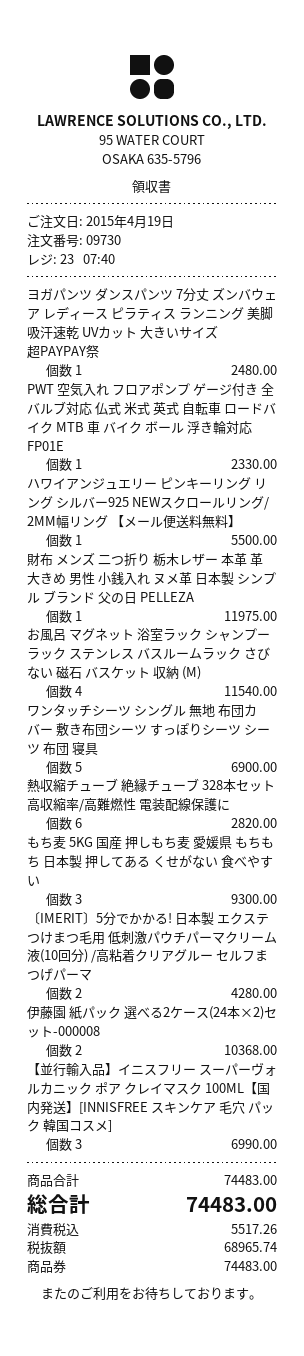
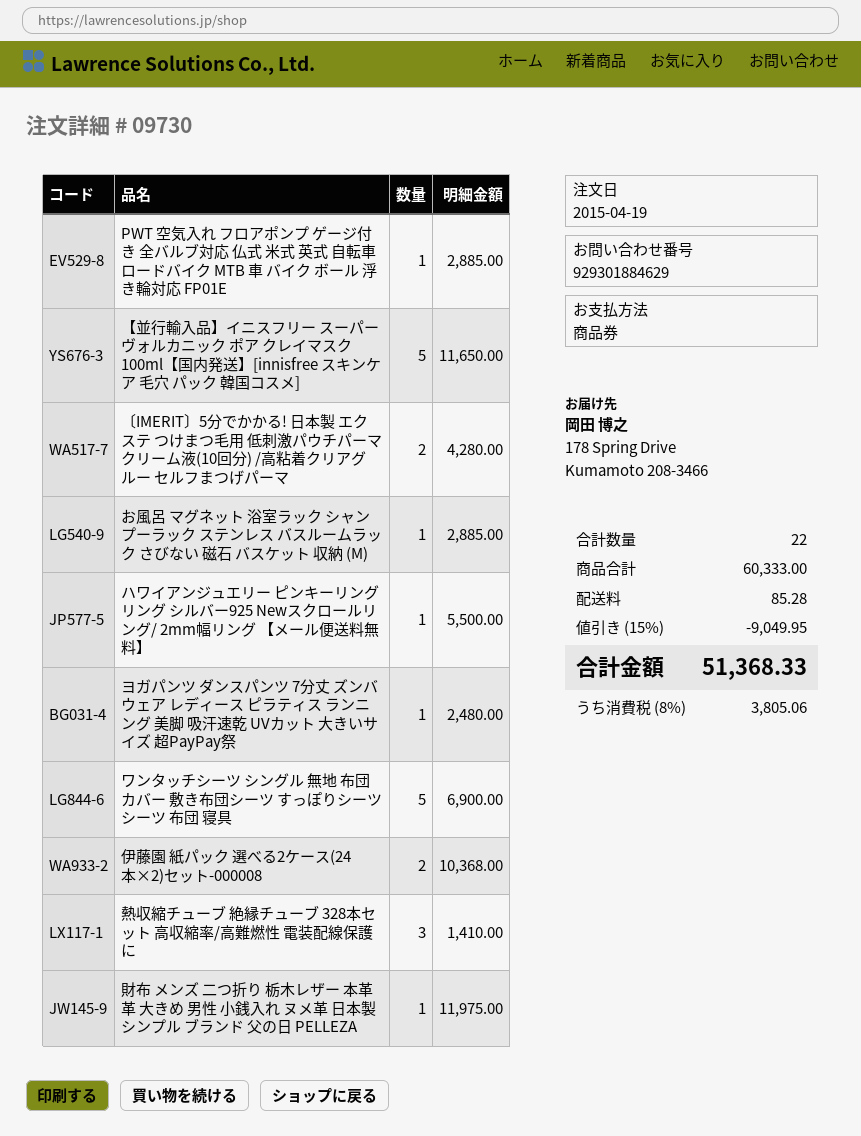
PWT 空気入れ フロアポンプ ゲージ付き 全バルブ対応 仏式 米式 英式 自転車 ロードバイク MTB 車 バイク ボール 浮き輪対応 FP01E: 1 for 2330.00 -> 1 for 2885.00
お風呂 マグネット 浴室ラック シャンプーラック ステンレス バスルームラック さびない 磁石 バスケット 収納 (M): 4 for 11540.00 -> 1 for 2885.00
熱収縮チューブ 絶縁チューブ 328本セット 高収縮率/高難燃性 電装配線保護に: 6 for 2820.00 -> 3 for 1410.00
もち麦 5KG 国産 押しもち麦 愛媛県 もちもち 日本製 押してある くせがない 食べやすい: 3 for 9300.00 -> none
【並行輸入品】イニスフリー スーパーヴォルカニック ポア クレイマスク 100ML【国内発送】[INNISFREE スキンケア 毛穴 パック 韓国コスメ]: 3 for 6990.00 -> 5 for 11650.00
subtotal: 74483.00 -> 60333.00
discount: none -> 15% = 9049.95
shipping: none -> 85.28
tax: 5517.26 -> 3805.06
total: 74483.00 -> 51368.33

